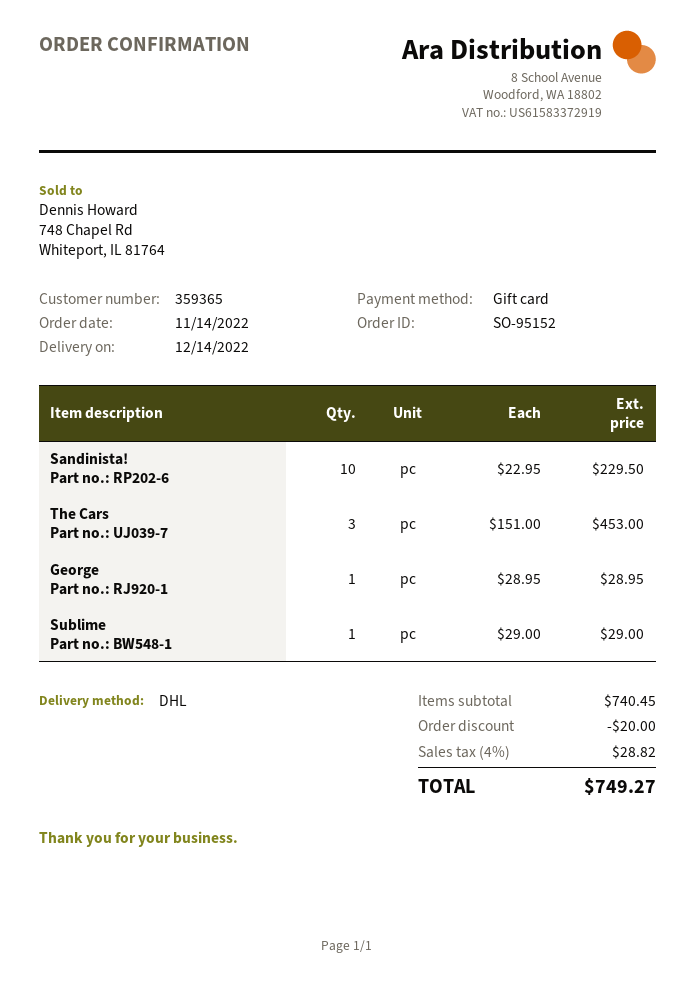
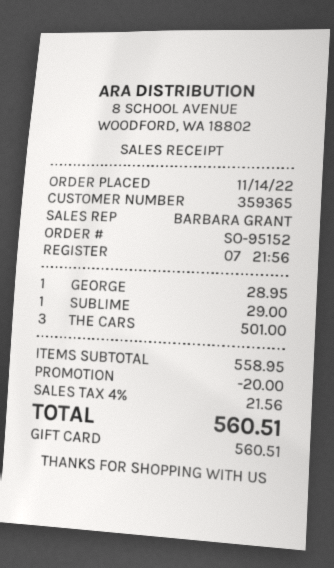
Sandinista!: 10 for 229.50 -> none
The Cars: 3 for 453.00 -> 3 for 501.00
subtotal: 740.45 -> 558.95
tax: 4% = 28.82 -> 4% = 21.56
total: 749.27 -> 560.51

